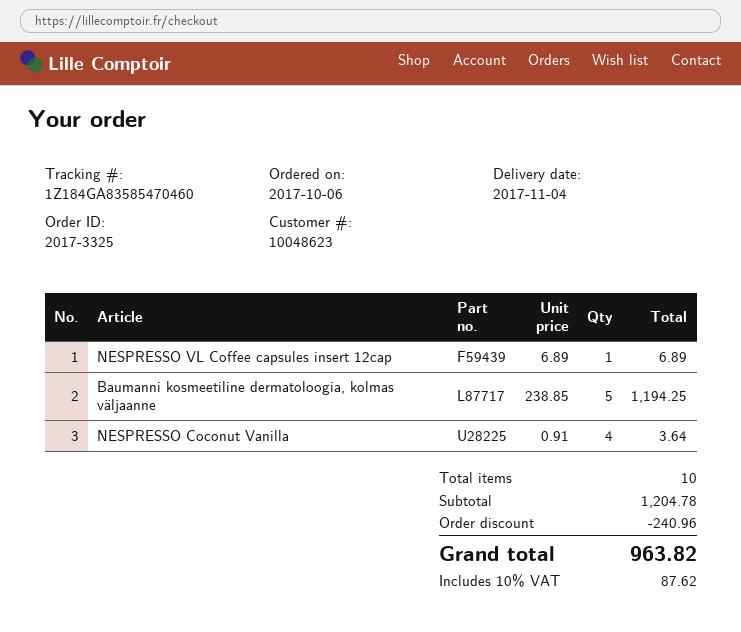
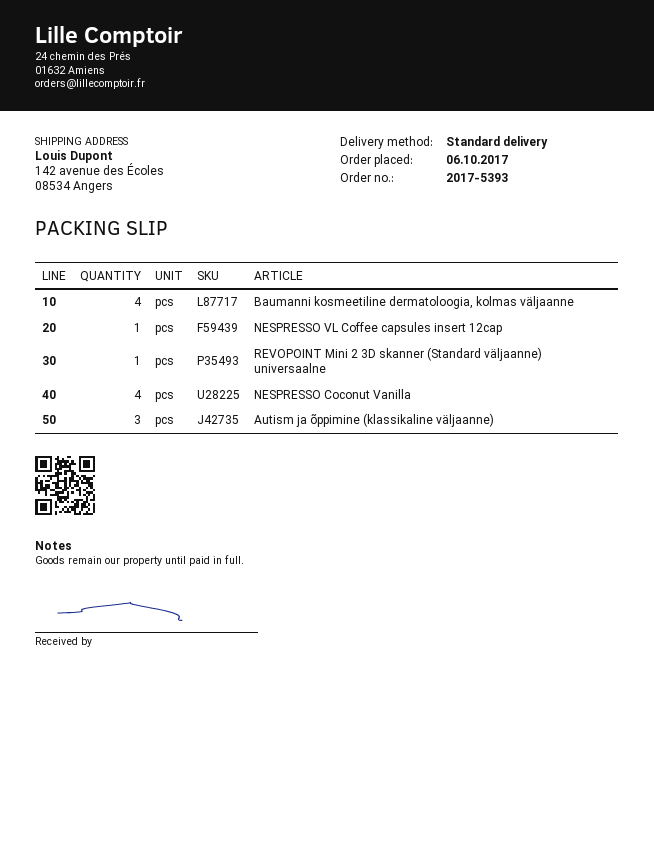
order number: 2017-3325 -> 2017-5393
Baumanni kosmeetiline dermatoloogia, kolmas väljaanne: 5 -> 4
REVOPOINT Mini 2 3D skanner (Standard väljaanne) universaalne: none -> 1
Autism ja õppimine (klassikaline väljaanne): none -> 3

